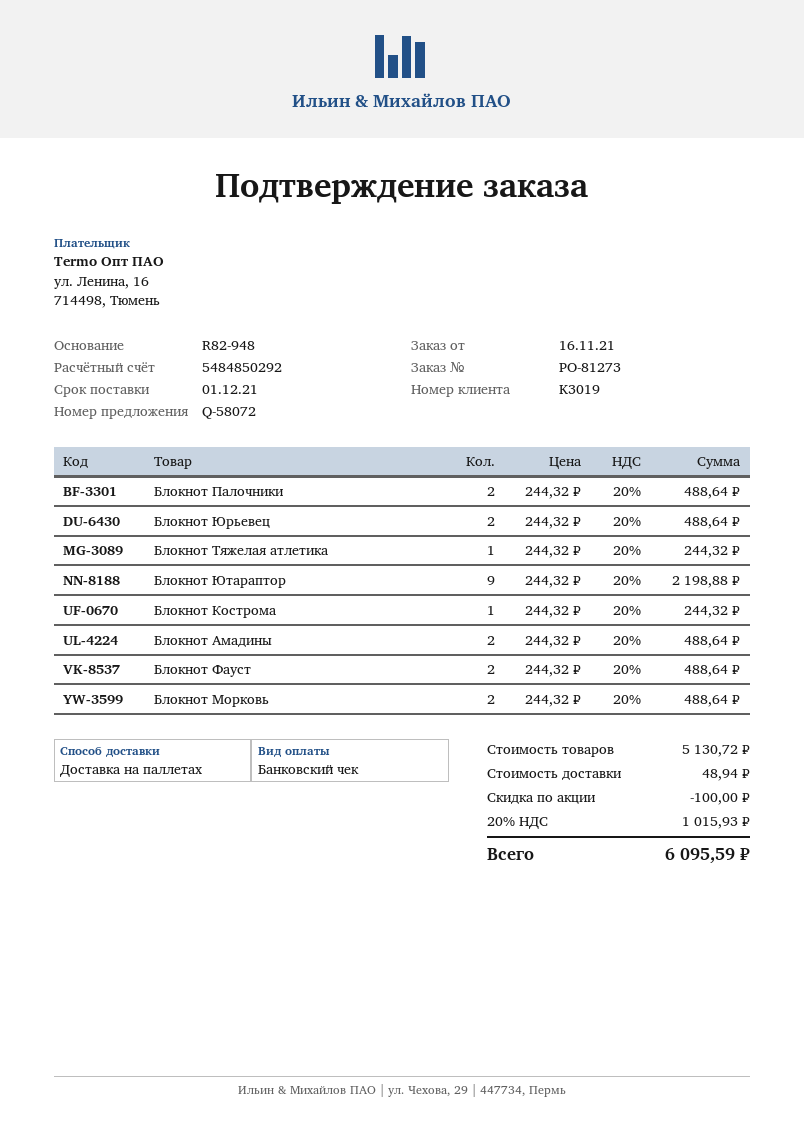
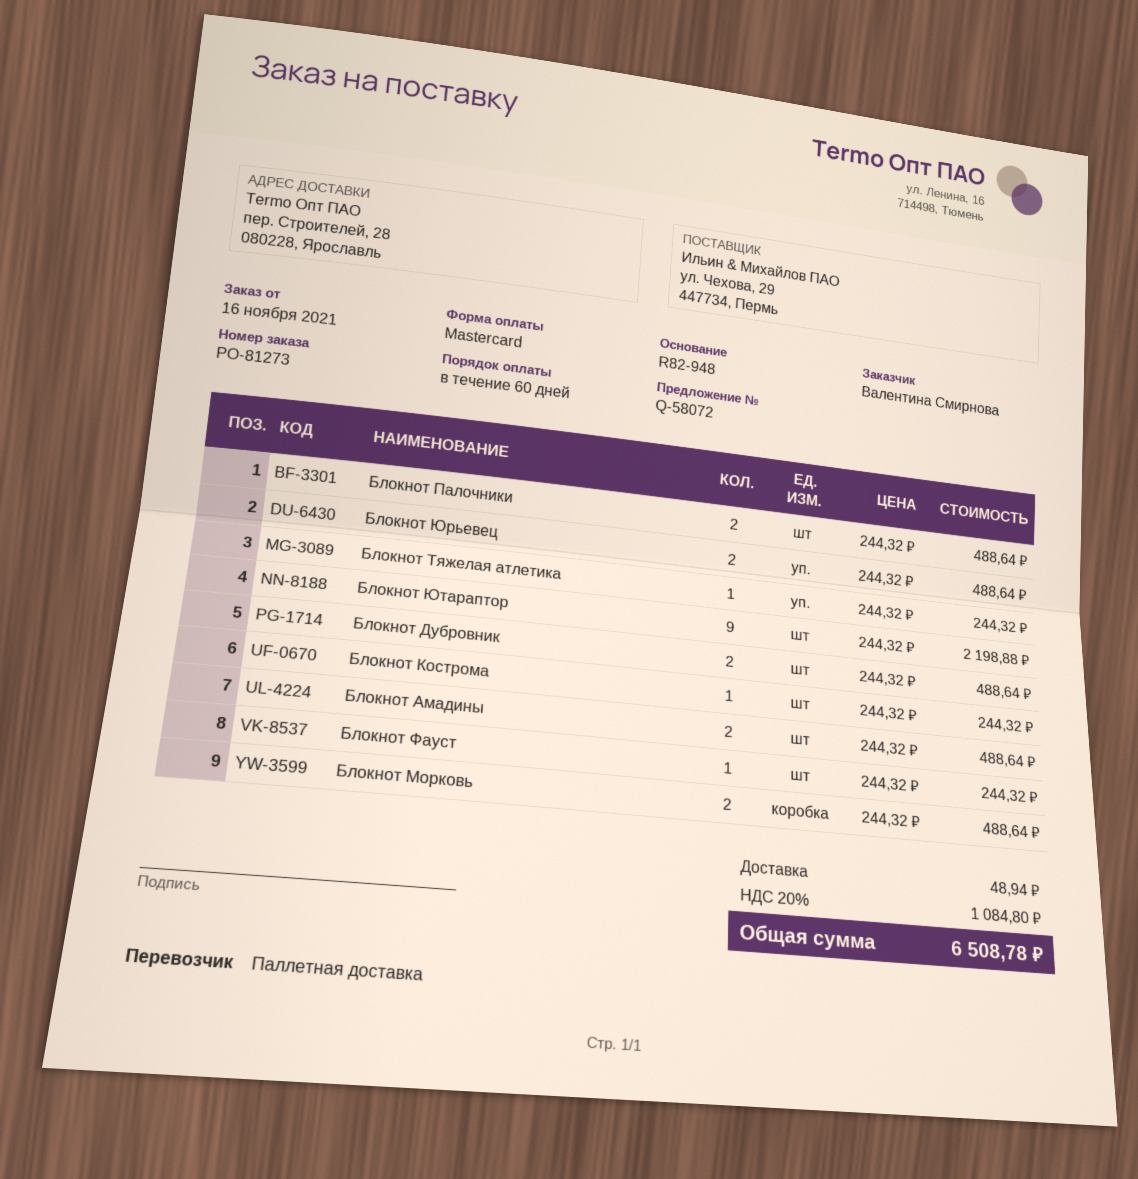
payment method: cheque -> Mastercard
Блокнот Фауст: 2 x 244.32 = 488.64 -> 1 x 244.32 = 244.32
Блокнот Дубровник: none -> 2 x 244.32 = 488.64
discount: 100.00 -> none
tax: 20% = 1015.93 -> 20% = 1084.80
total: 6095.59 -> 6508.78

